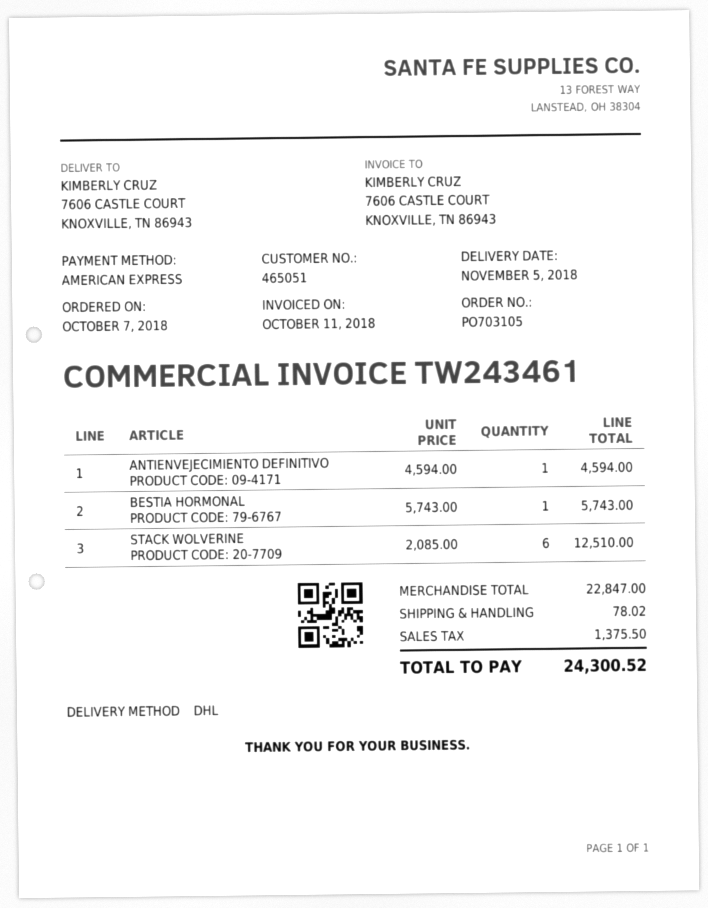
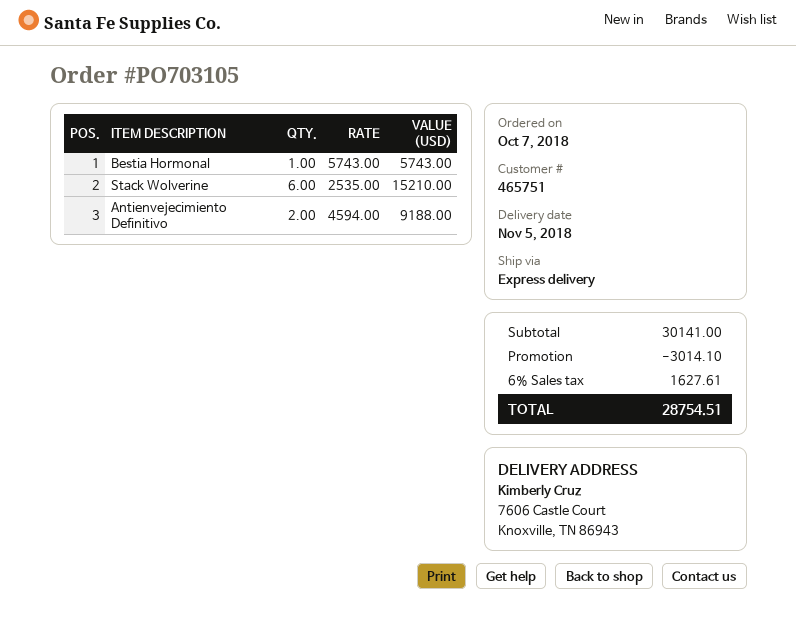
customer number: 465051 -> 465751
shipping method: DHL -> express
ANTIENVEJECIMIENTO DEFINITIVO: 1 x 4594.00 = 4594.00 -> 2 x 4594.00 = 9188.00
STACK WOLVERINE: 6 x 2085.00 = 12510.00 -> 6 x 2535.00 = 15210.00
subtotal: 22847.00 -> 30141.00
discount: none -> 3014.10
shipping: 78.02 -> none
tax: 1375.50 -> 1627.61
total: 24300.52 -> 28754.51

